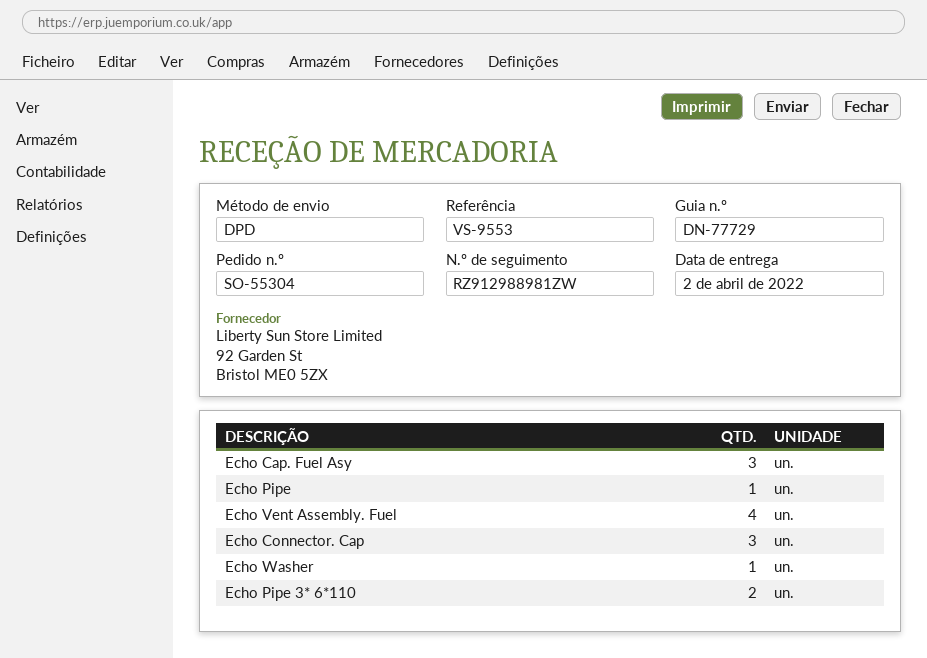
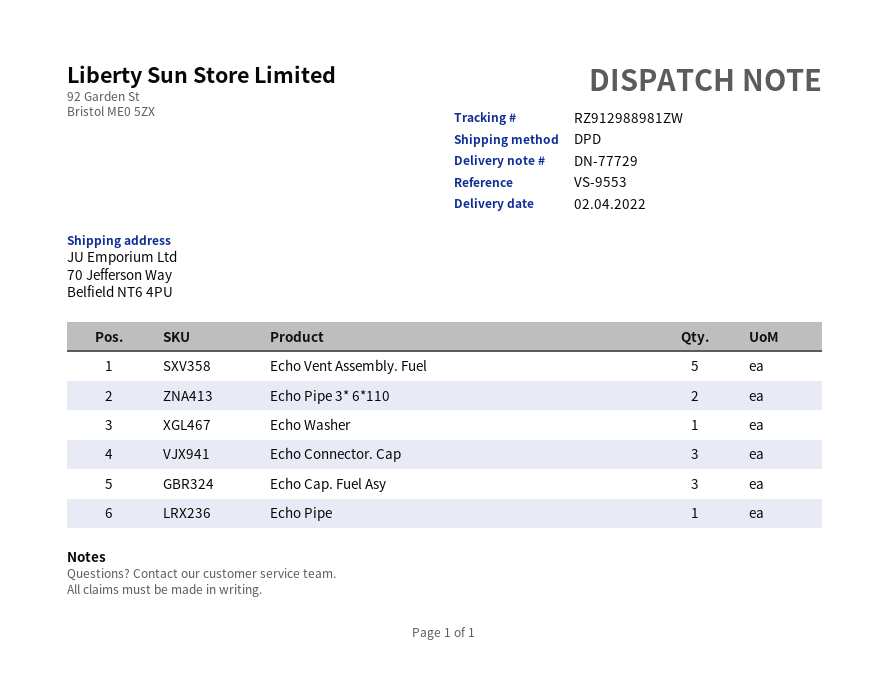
Echo Vent Assembly. Fuel: 4 -> 5

